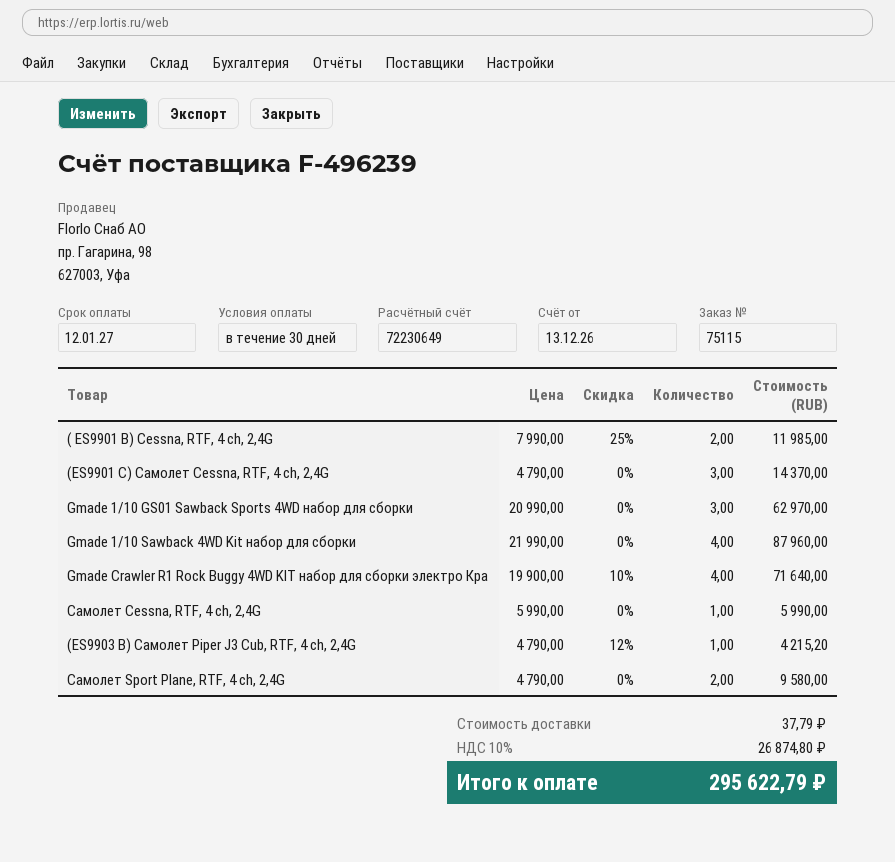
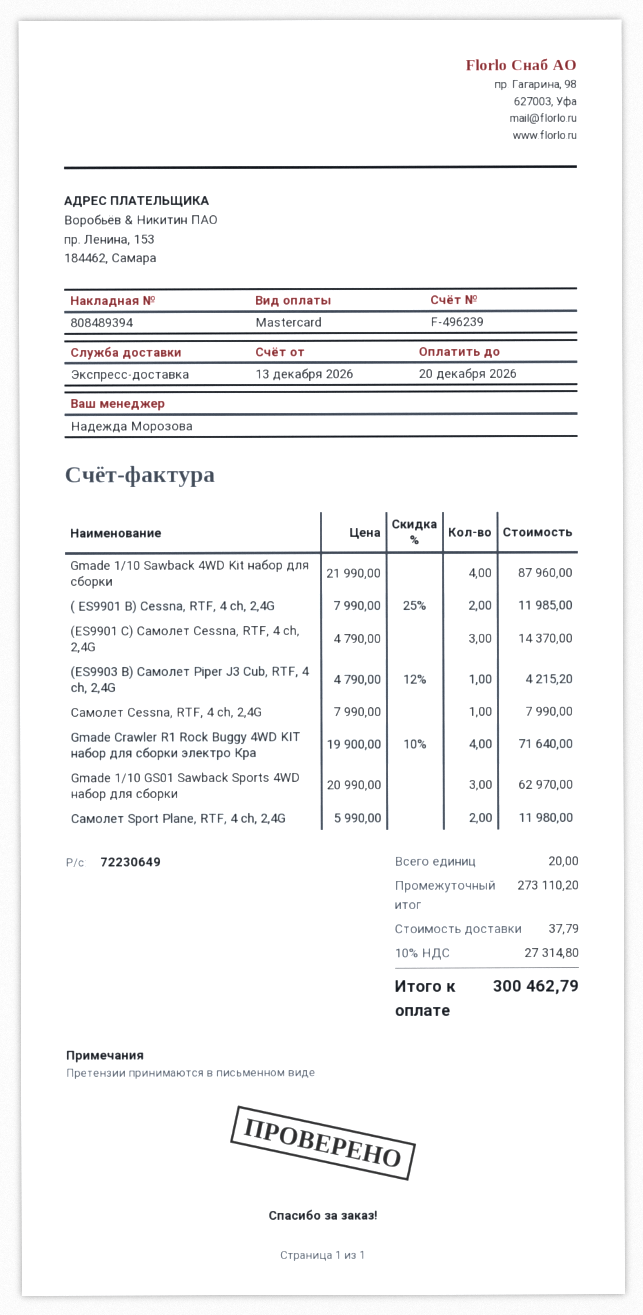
due date: 2027-01-12 -> 2026-12-20
Самолет Cessna, RTF, 4 ch, 2,4G: 1 x 5990.00 = 5990.00 -> 1 x 7990.00 = 7990.00
Самолет Sport Plane, RTF, 4 ch, 2,4G: 2 x 4790.00 = 9580.00 -> 2 x 5990.00 = 11980.00
tax: 10% = 26874.80 -> 10% = 27314.80
total: 295622.79 -> 300462.79

